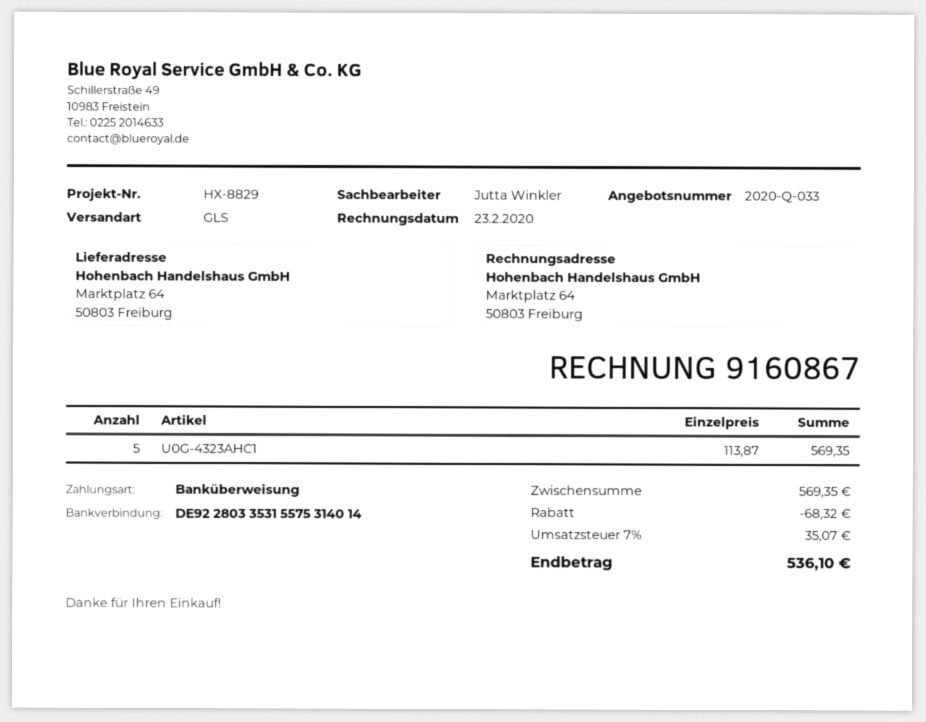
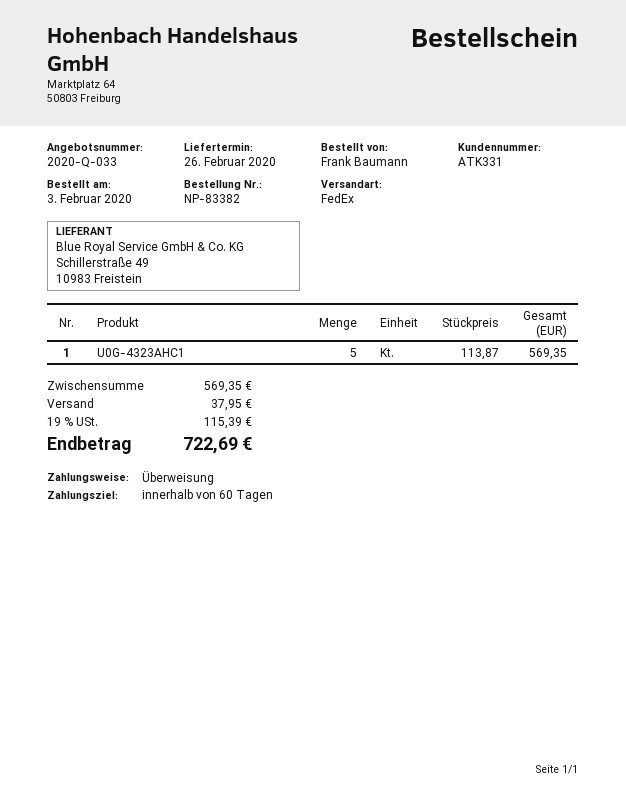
shipping method: GLS -> FedEx
discount: 68.32 -> none
shipping: none -> 37.95
tax: 7% = 35.07 -> 19% = 115.39
total: 536.10 -> 722.69

